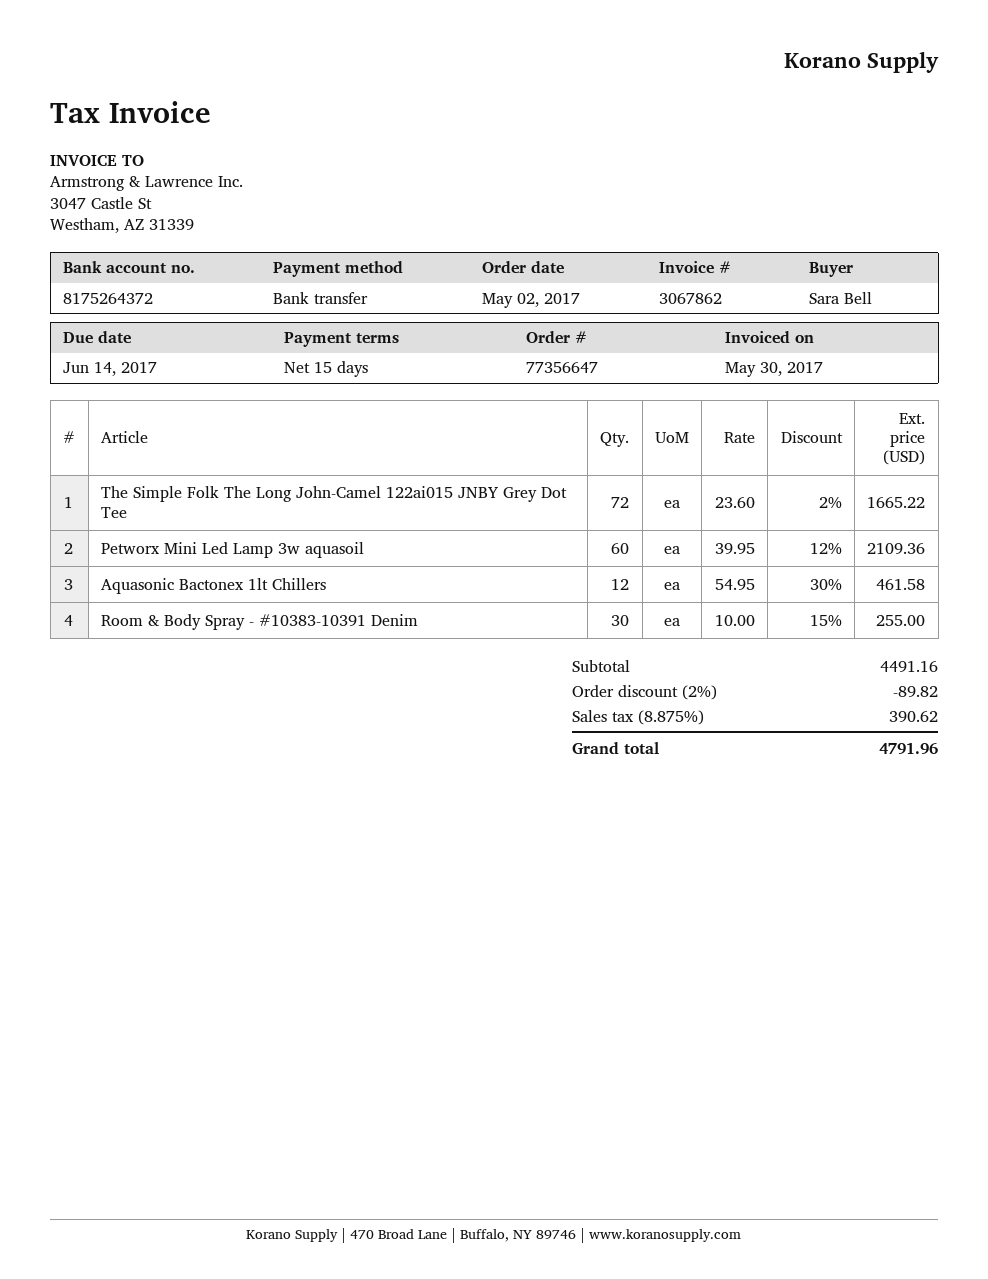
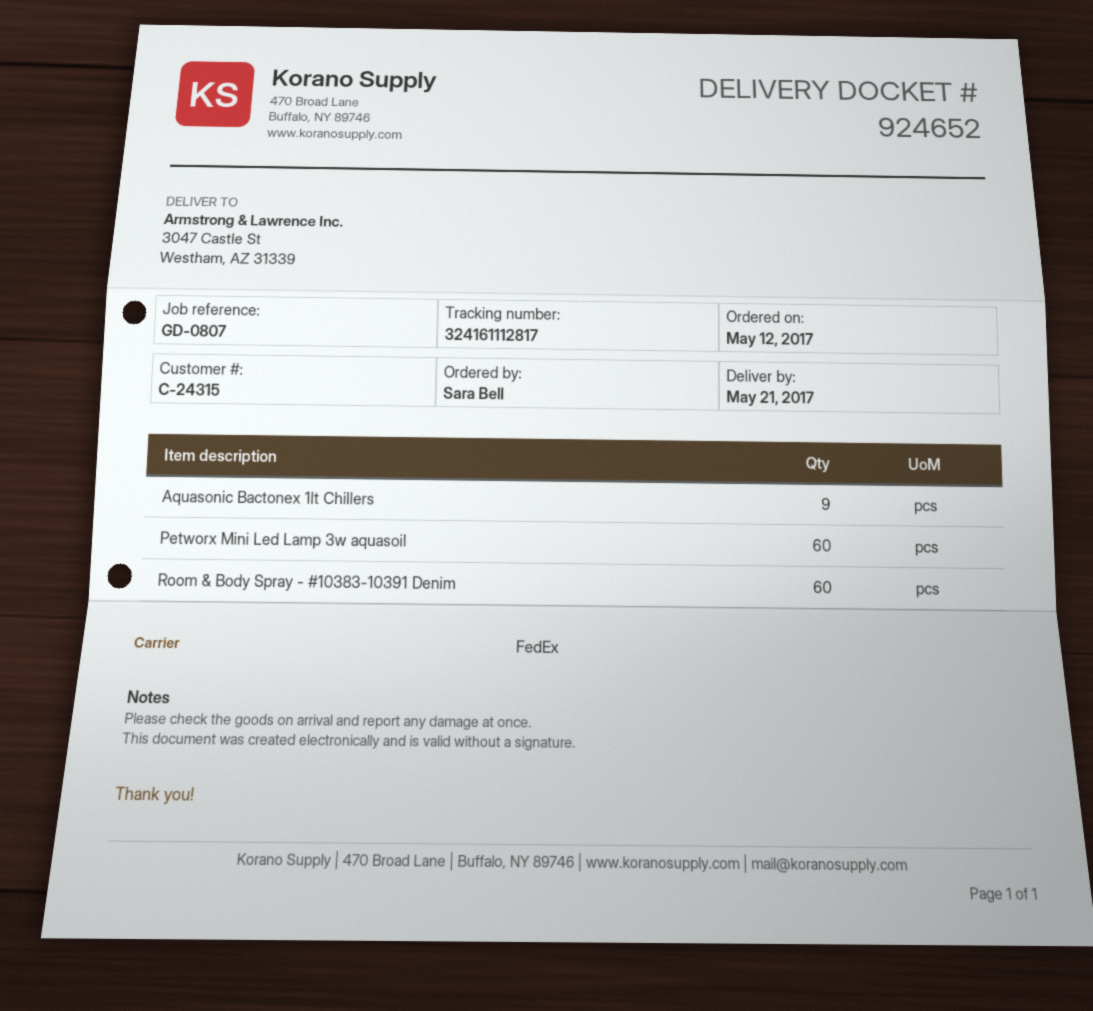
order date: 2017-05-02 -> 2017-05-12
The Simple Folk The Long John-Camel 122ai015 JNBY Grey Dot Tee: 72 -> none
Aquasonic Bactonex 1lt Chillers: 12 -> 9
Room & Body Spray - #10383-10391 Denim: 30 -> 60

